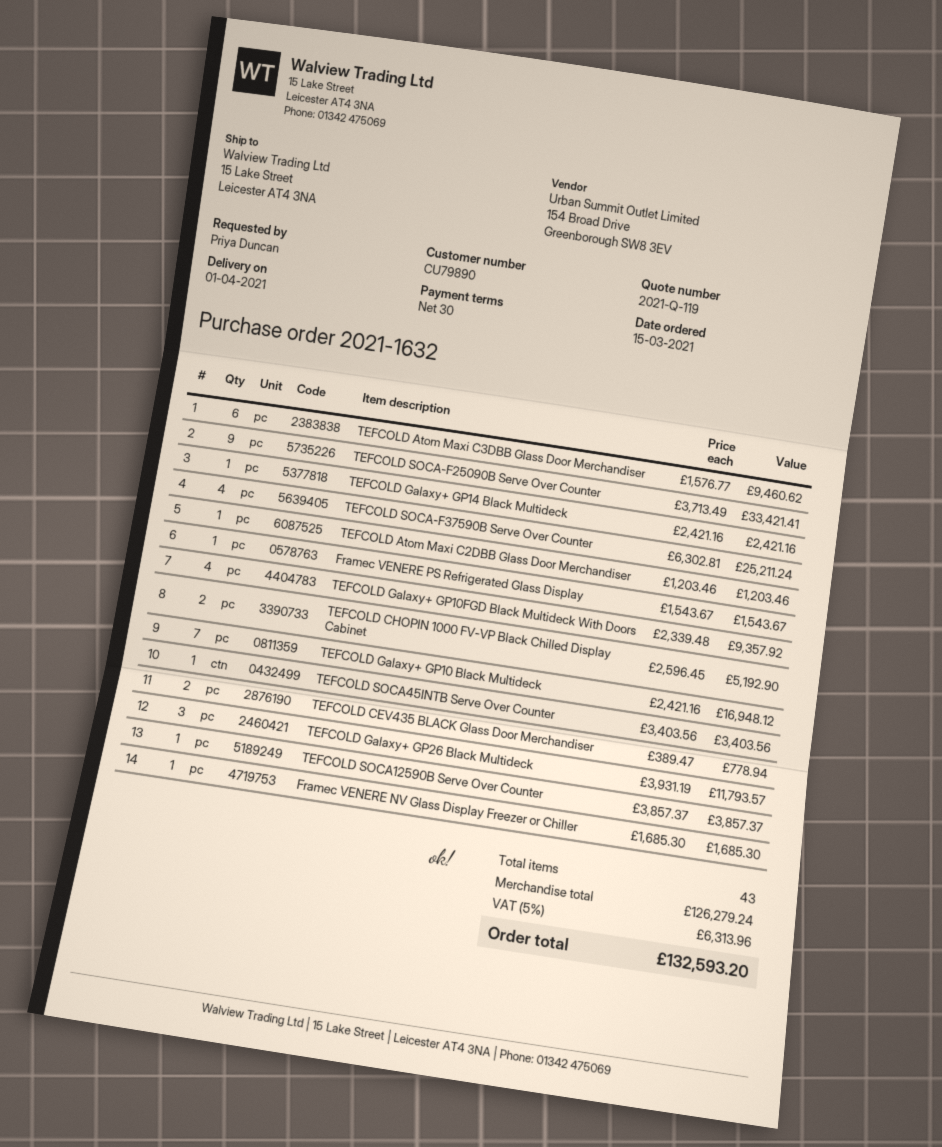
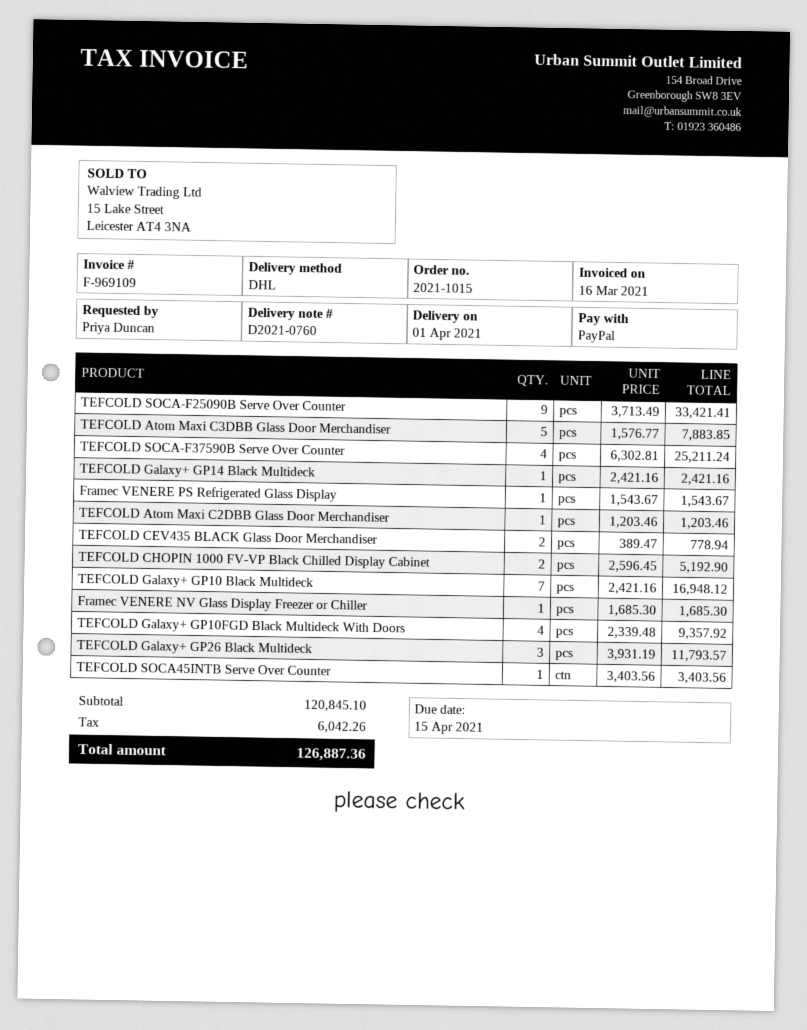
order number: 2021-1632 -> 2021-1015
TEFCOLD Atom Maxi C3DBB Glass Door Merchandiser: 6 x 1576.77 = 9460.62 -> 5 x 1576.77 = 7883.85
TEFCOLD SOCA12590B Serve Over Counter: 1 x 3857.37 = 3857.37 -> none
subtotal: 126279.24 -> 120845.10
tax: 6313.96 -> 6042.26
total: 132593.20 -> 126887.36

